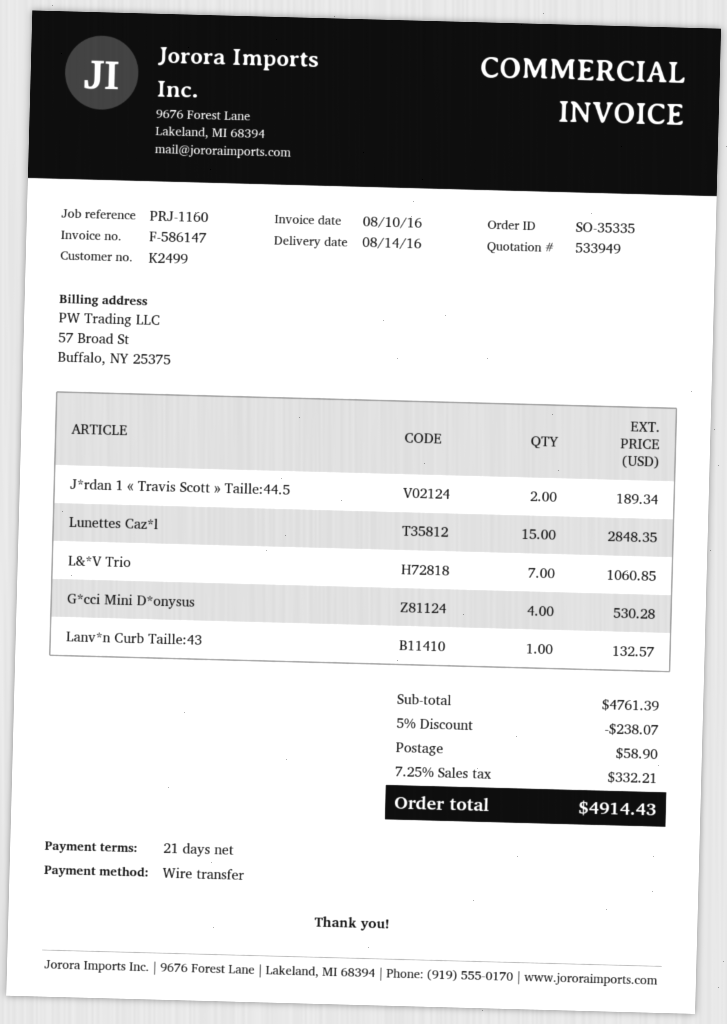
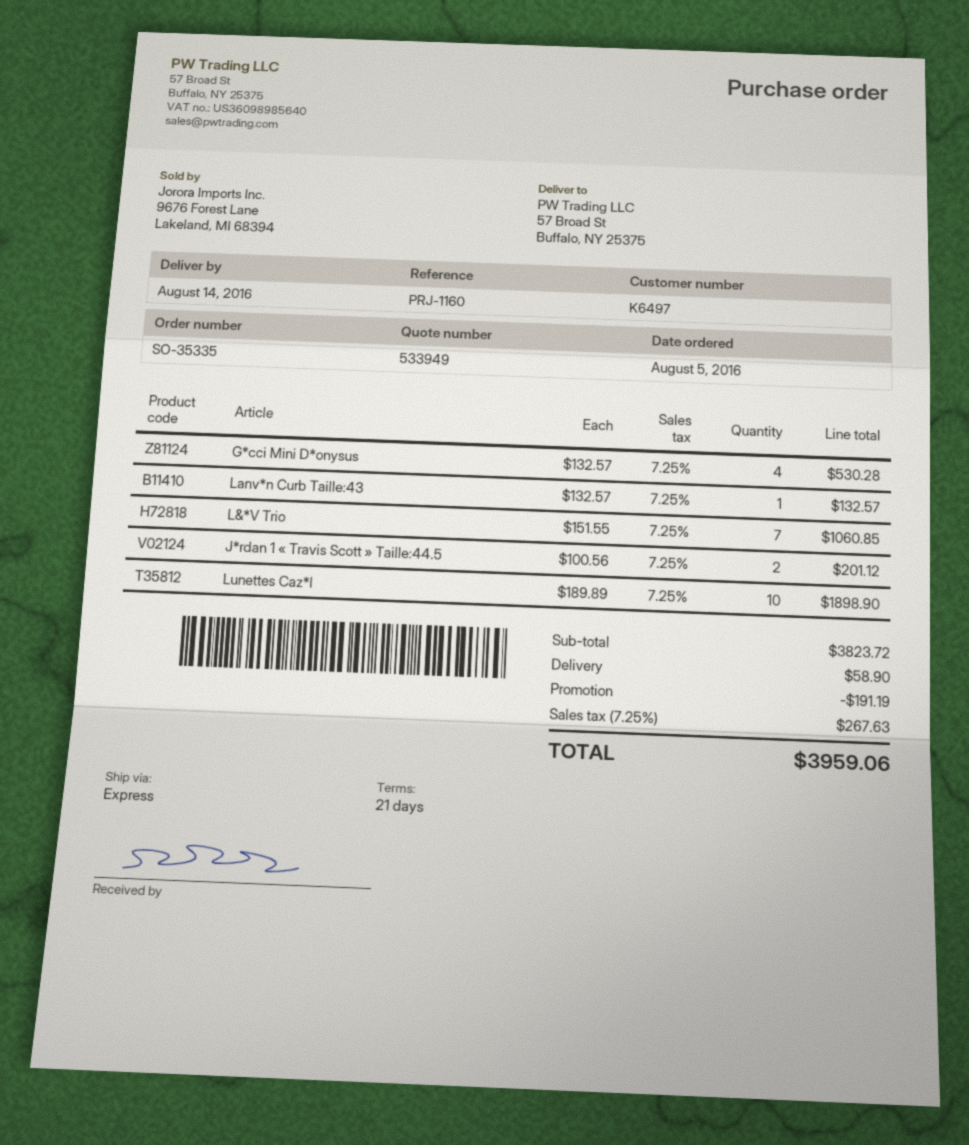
customer number: K2499 -> K6497
J*rdan 1 « Travis Scott » Taille:44.5: 2 for 189.34 -> 2 for 201.12
Lunettes Caz*l: 15 for 2848.35 -> 10 for 1898.90
subtotal: 4761.39 -> 3823.72
discount: 238.07 -> 191.19
tax: 7.25% = 332.21 -> 7.25% = 267.63
total: 4914.43 -> 3959.06

